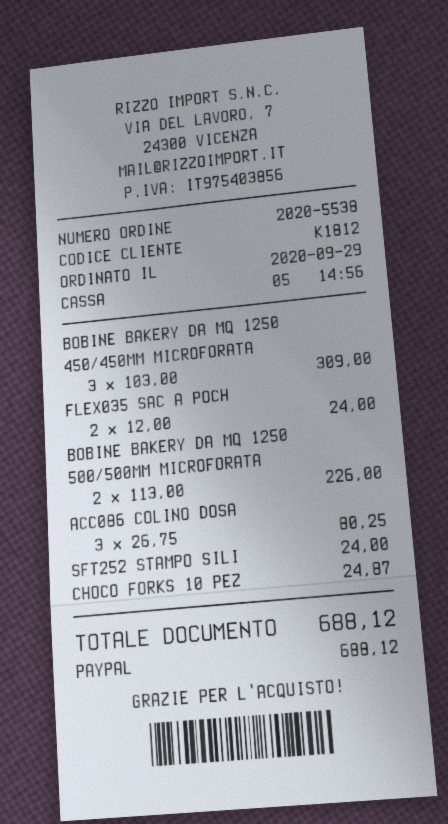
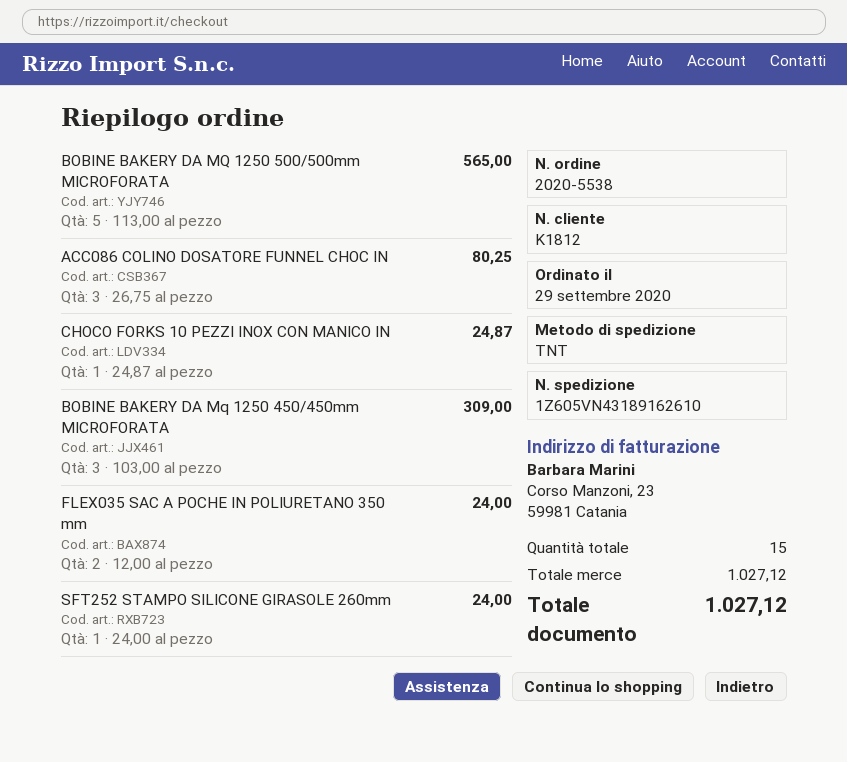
BOBINE BAKERY DA MQ 1250 500/500MM MICROFORATA: 2 x 113.00 = 226.00 -> 5 x 113.00 = 565.00
total: 688.12 -> 1027.12

